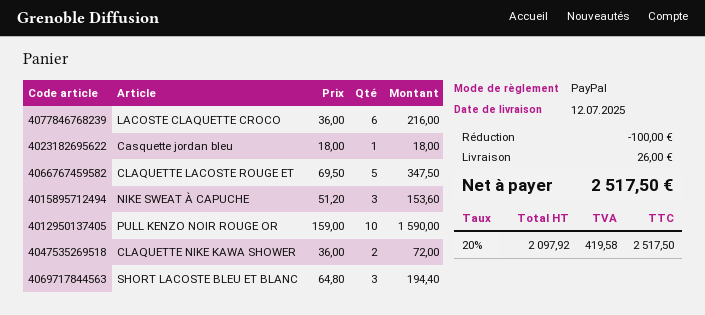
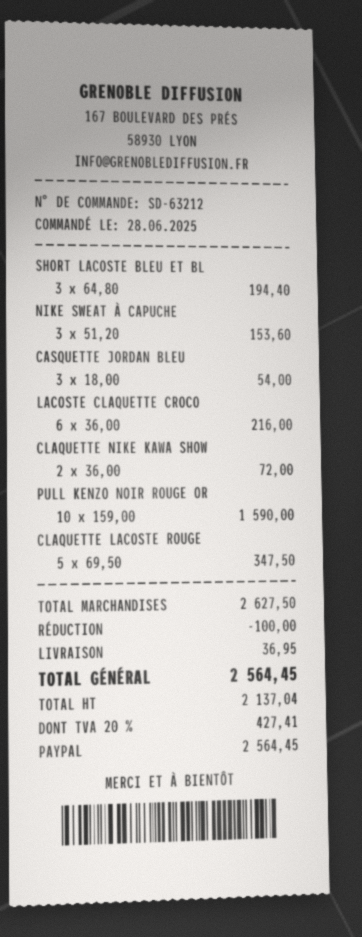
Casquette jordan bleu: 1 x 18.00 = 18.00 -> 3 x 18.00 = 54.00
shipping: 26.00 -> 36.95
net: 2097.92 -> 2137.04
tax: 20% = 419.58 -> 20% = 427.41
total: 2517.50 -> 2564.45

